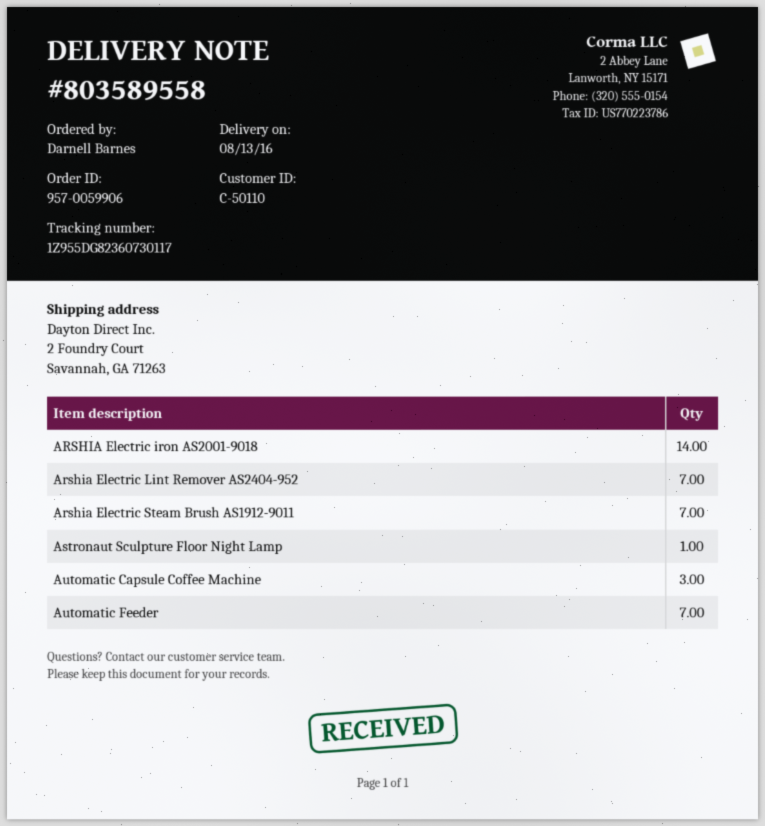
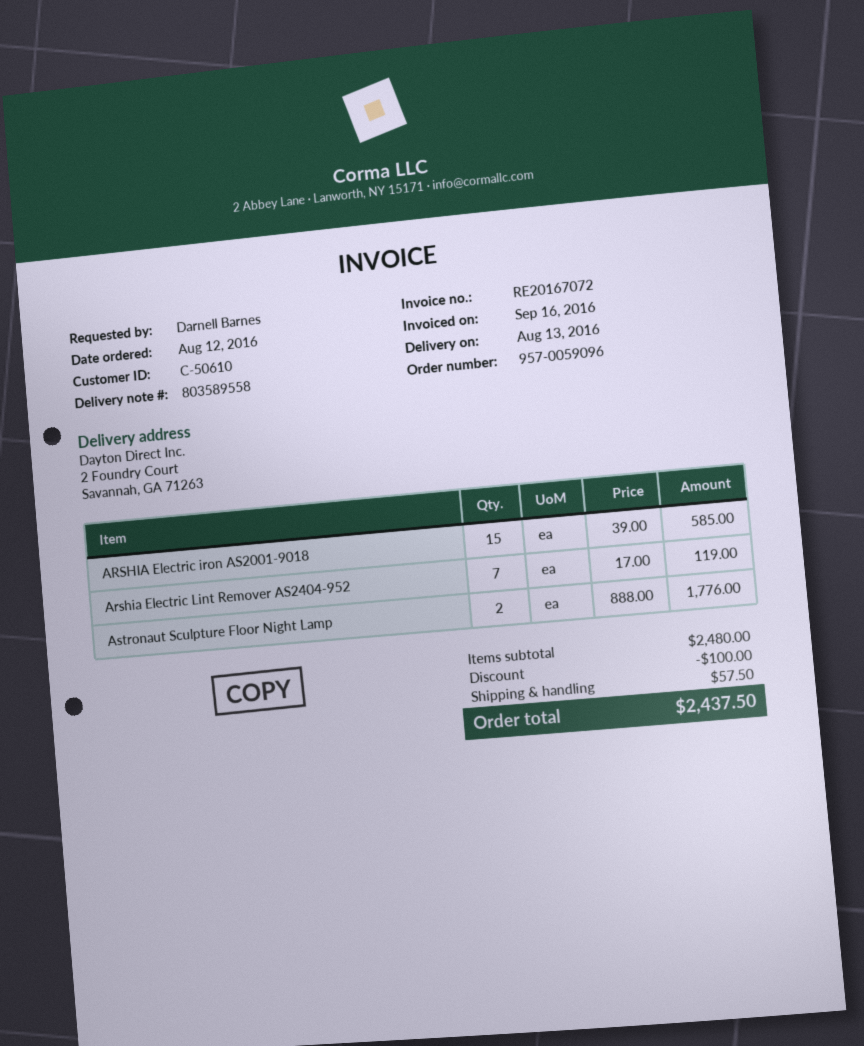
order number: 957-0059906 -> 957-0059096
customer number: C-50110 -> C-50610
ARSHIA Electric iron AS2001-9018: 14 -> 15
Arshia Electric Steam Brush AS1912-9011: 7 -> none
Astronaut Sculpture Floor Night Lamp: 1 -> 2
Automatic Capsule Coffee Machine: 3 -> none
Automatic Feeder: 7 -> none

